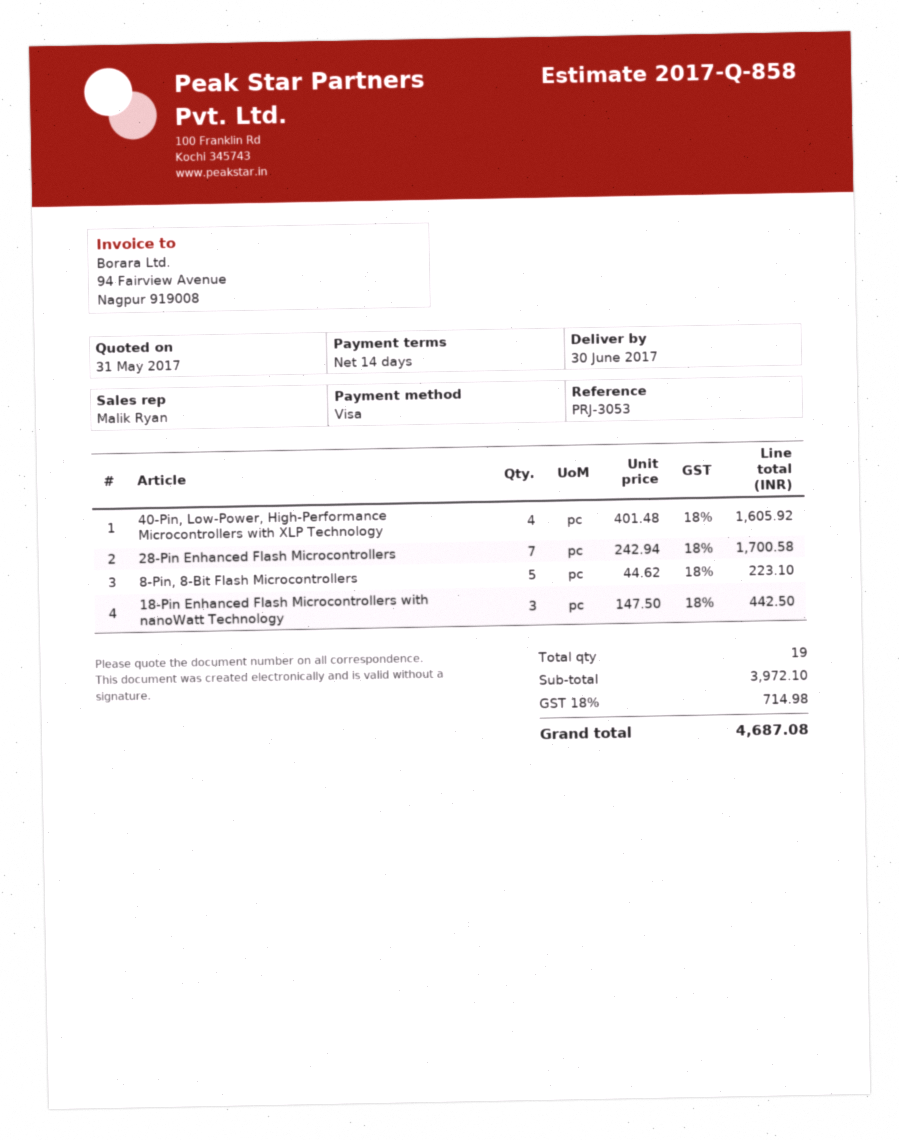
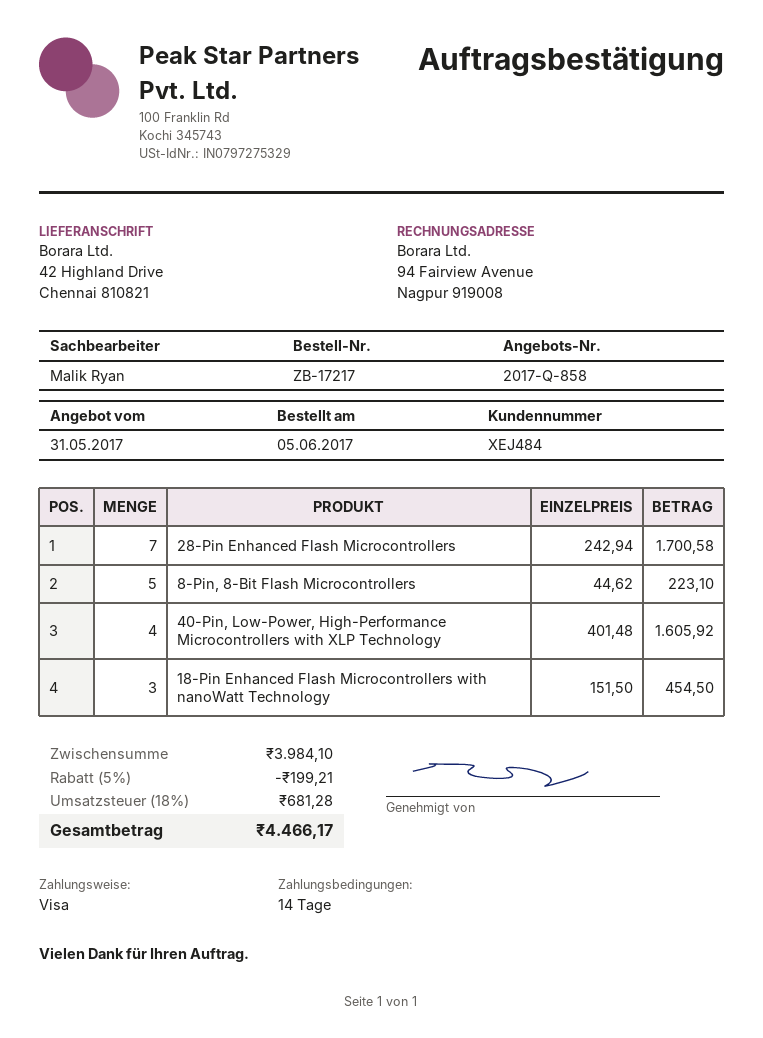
18-Pin Enhanced Flash Microcontrollers with nanoWatt Technology: 3 x 147.50 = 442.50 -> 3 x 151.50 = 454.50
subtotal: 3972.10 -> 3984.10
discount: none -> 5% = 199.21
tax: 18% = 714.98 -> 18% = 681.28
total: 4687.08 -> 4466.17

